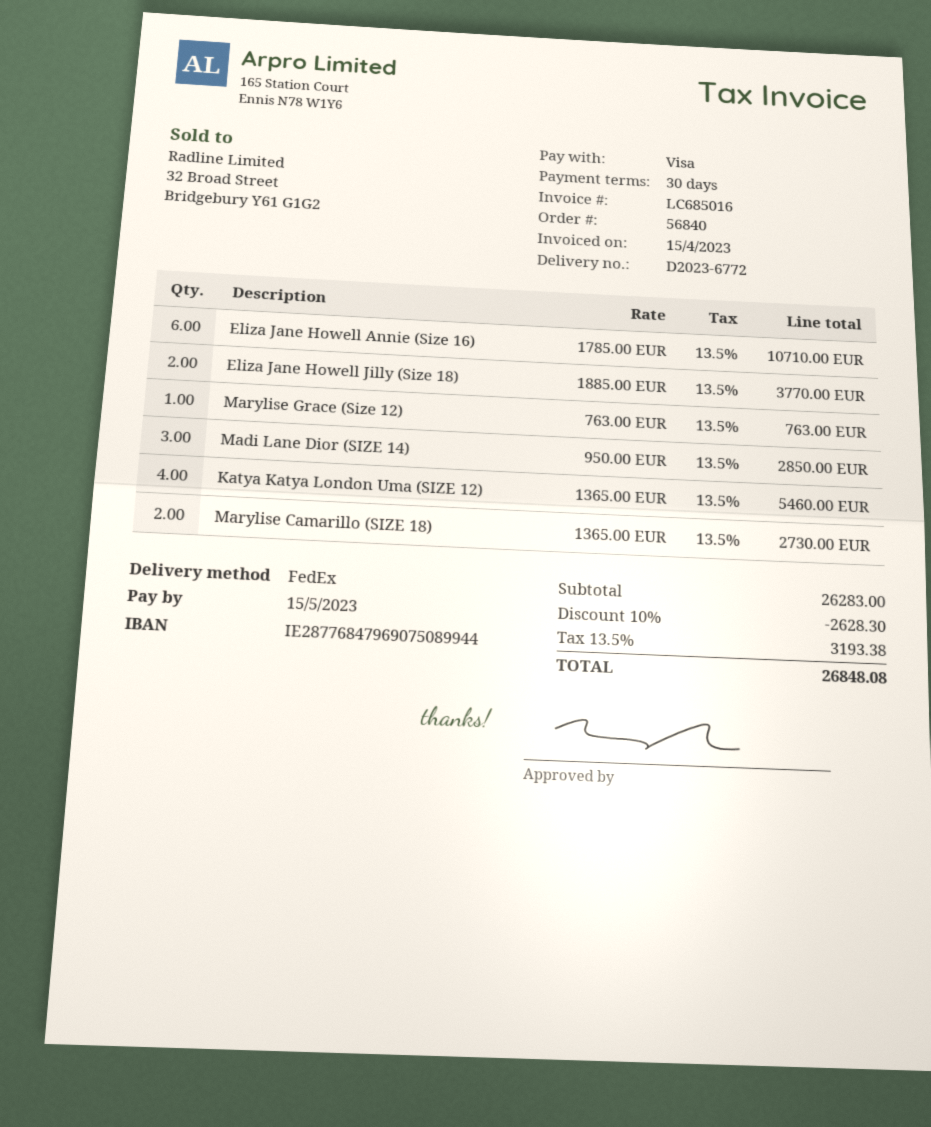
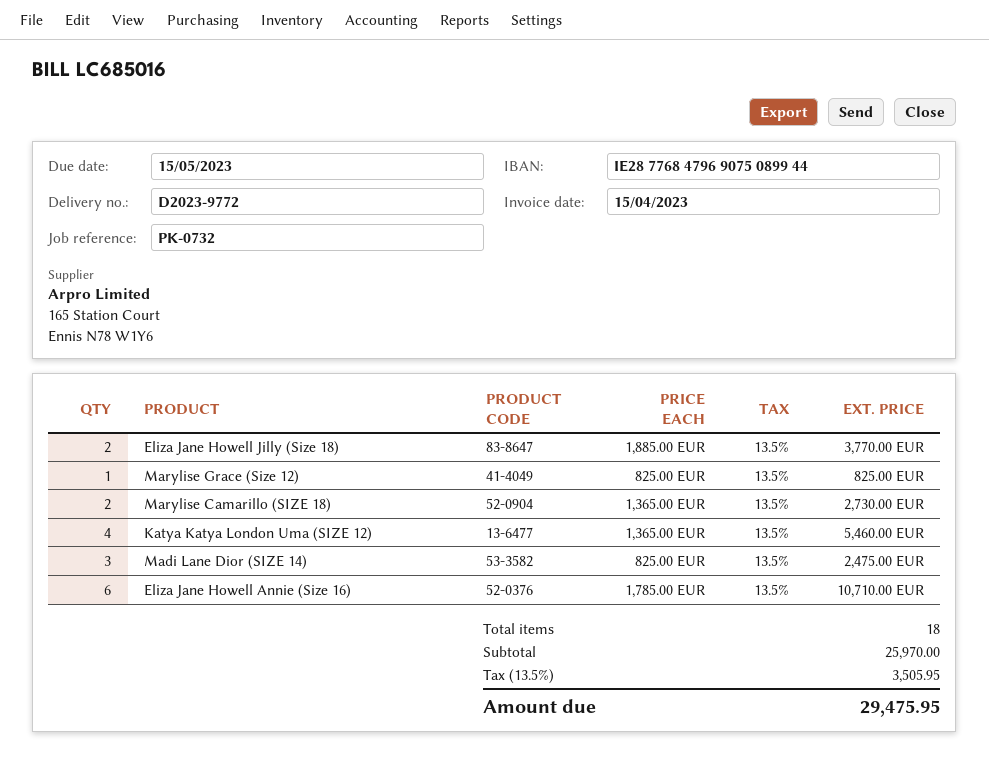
delivery note number: D2023-6772 -> D2023-9772
Marylise Grace (Size 12): 1 x 763.00 = 763.00 -> 1 x 825.00 = 825.00
Madi Lane Dior (SIZE 14): 3 x 950.00 = 2850.00 -> 3 x 825.00 = 2475.00
subtotal: 26283.00 -> 25970.00
discount: 10% = 2628.30 -> none
tax: 13.5% = 3193.38 -> 13.5% = 3505.95
total: 26848.08 -> 29475.95

